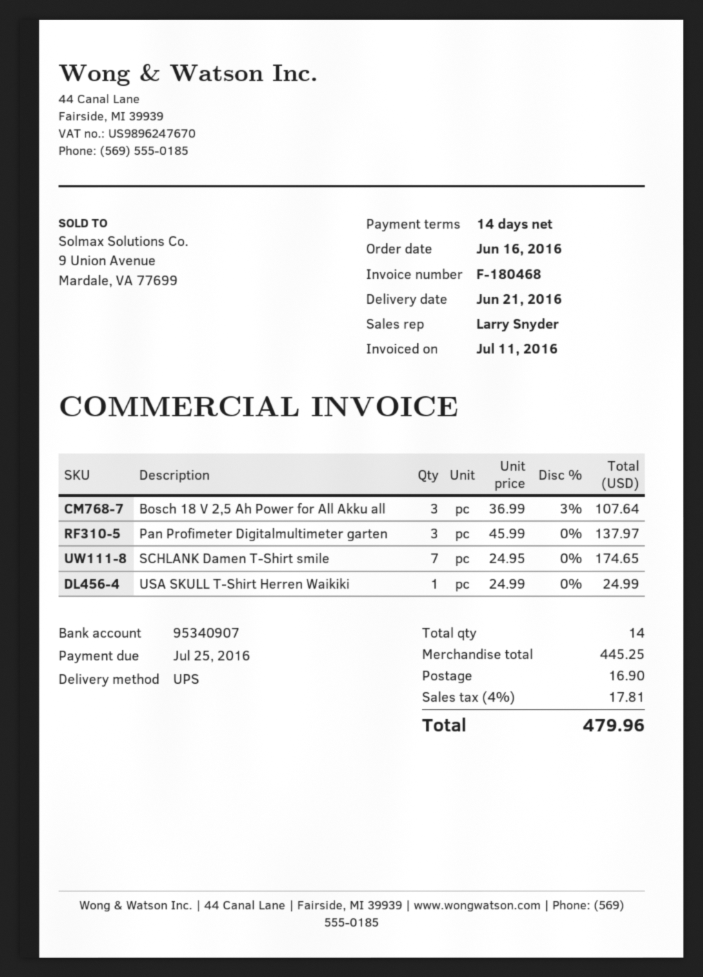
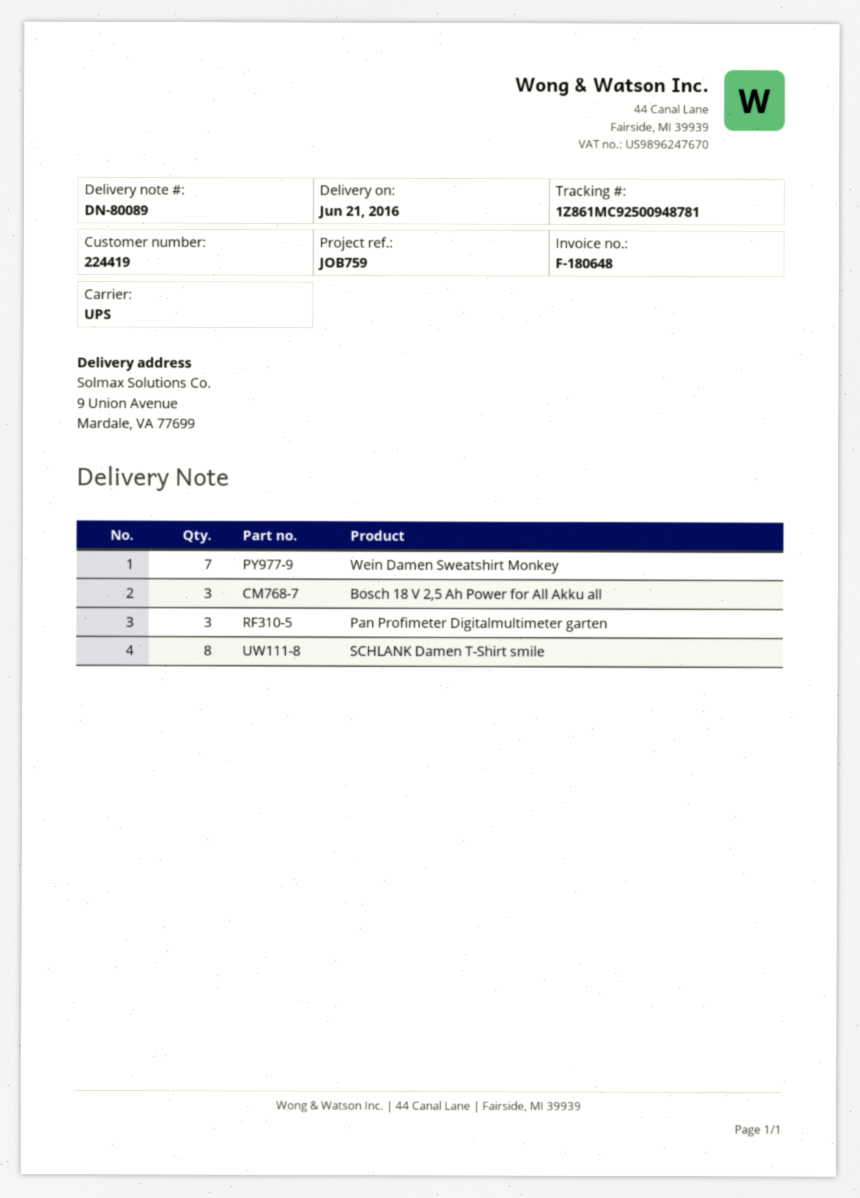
invoice number: F-180468 -> F-180648
SCHLANK Damen T-Shirt smile: 7 -> 8
USA SKULL T-Shirt Herren Waikiki: 1 -> none
Wein Damen Sweatshirt Monkey: none -> 7

